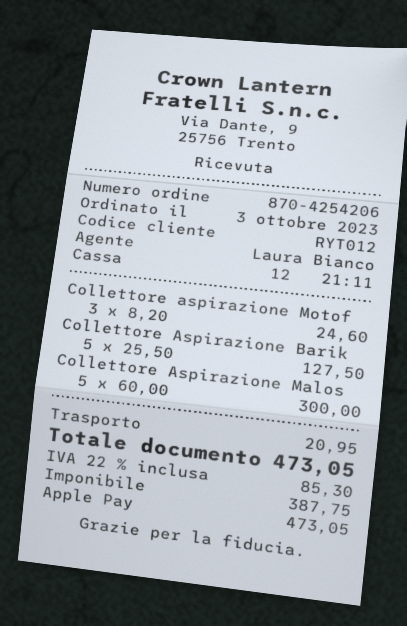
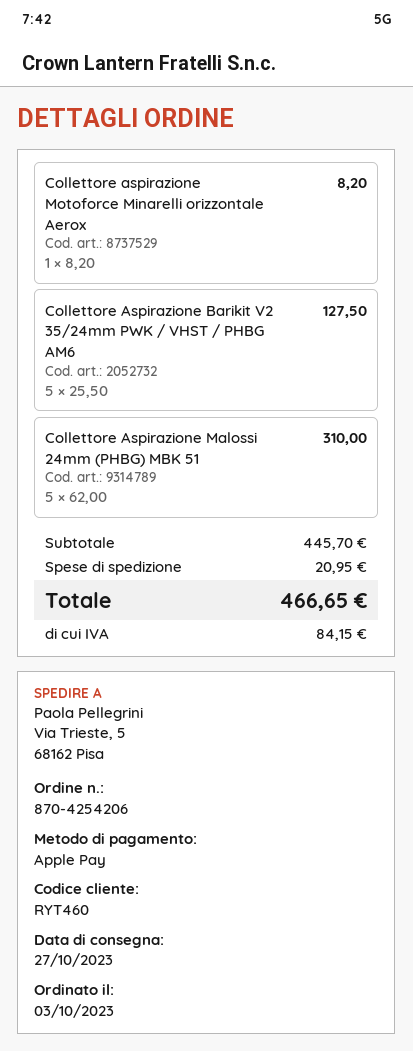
customer number: RYT012 -> RYT460
Collettore aspirazione Motof: 3 x 8.20 = 24.60 -> 1 x 8.20 = 8.20
Collettore Aspirazione Malos: 5 x 60.00 = 300.00 -> 5 x 62.00 = 310.00
tax: 85.30 -> 84.15
total: 473.05 -> 466.65

